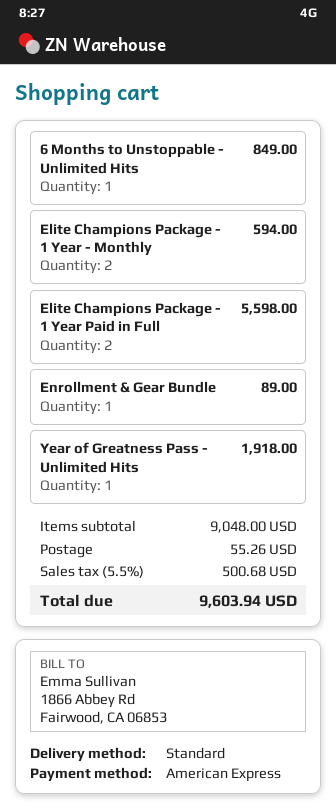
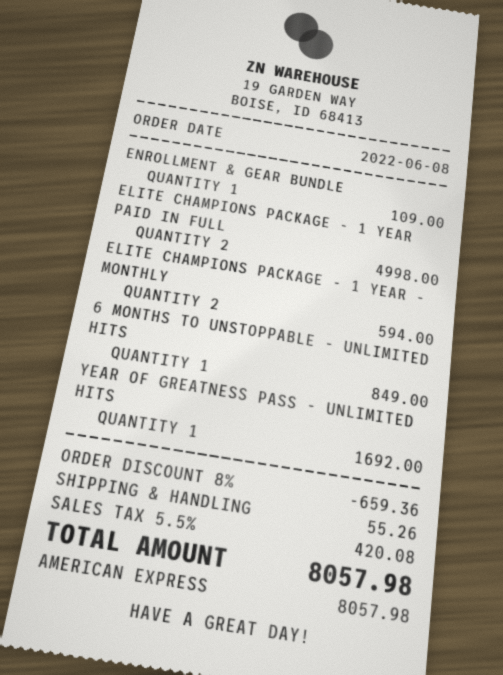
Elite Champions Package - 1 Year Paid in Full: 2 for 5598.00 -> 2 for 4998.00
Enrollment & Gear Bundle: 1 for 89.00 -> 1 for 109.00
Year of Greatness Pass - Unlimited Hits: 1 for 1918.00 -> 1 for 1692.00
discount: none -> 8% = 659.36
tax: 5.5% = 500.68 -> 5.5% = 420.08
total: 9603.94 -> 8057.98

